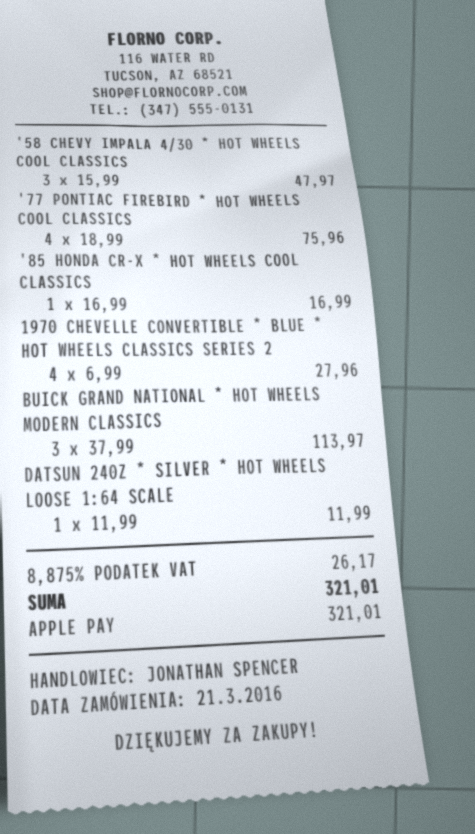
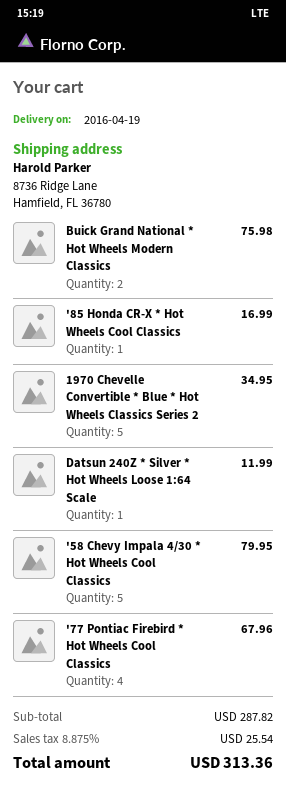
'58 CHEVY IMPALA 4/30 * HOT WHEELS COOL CLASSICS: 3 for 47.97 -> 5 for 79.95
'77 PONTIAC FIREBIRD * HOT WHEELS COOL CLASSICS: 4 for 75.96 -> 4 for 67.96
1970 CHEVELLE CONVERTIBLE * BLUE * HOT WHEELS CLASSICS SERIES 2: 4 for 27.96 -> 5 for 34.95
BUICK GRAND NATIONAL * HOT WHEELS MODERN CLASSICS: 3 for 113.97 -> 2 for 75.98
tax: 8.875% = 26.17 -> 8.875% = 25.54
total: 321.01 -> 313.36

